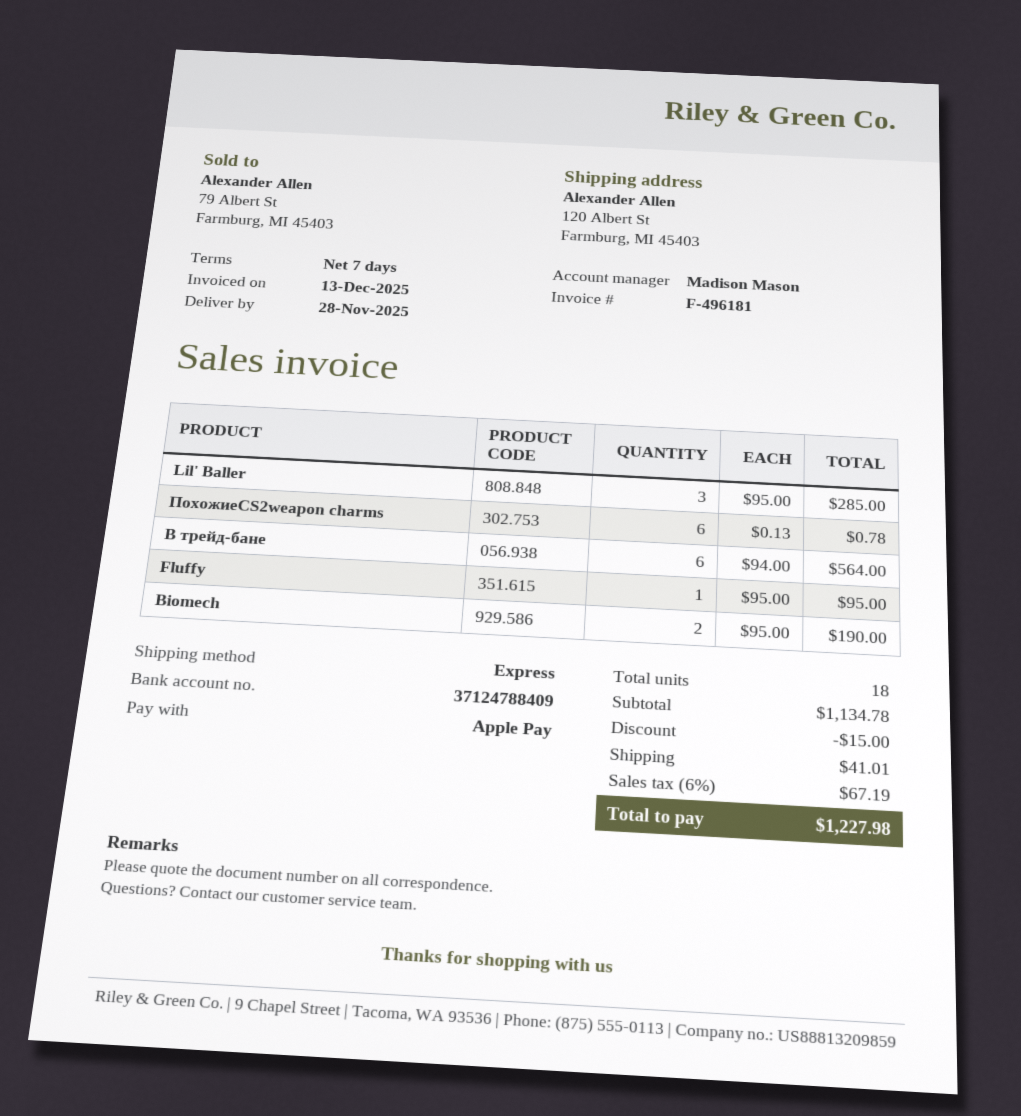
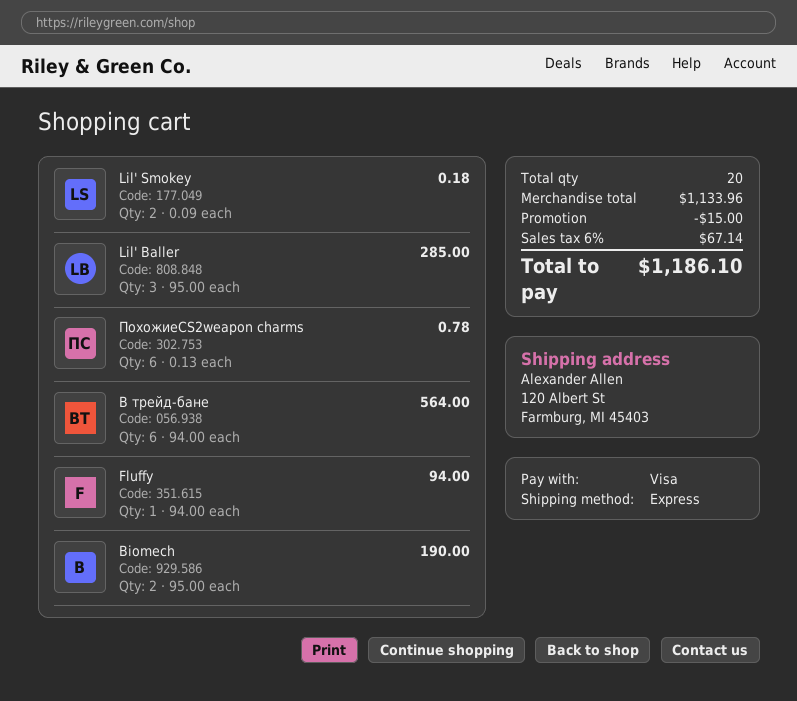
payment method: Apple Pay -> Visa
Fluffy: 1 x 95.00 = 95.00 -> 1 x 94.00 = 94.00
Lil' Smokey: none -> 2 x 0.09 = 0.18
total quantity: 18 -> 20
subtotal: 1134.78 -> 1133.96
shipping: 41.01 -> none
tax: 6% = 67.19 -> 6% = 67.14
total: 1227.98 -> 1186.10

